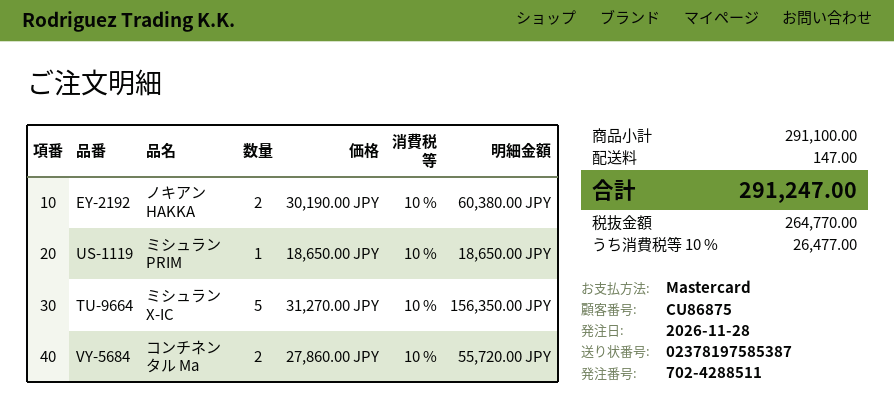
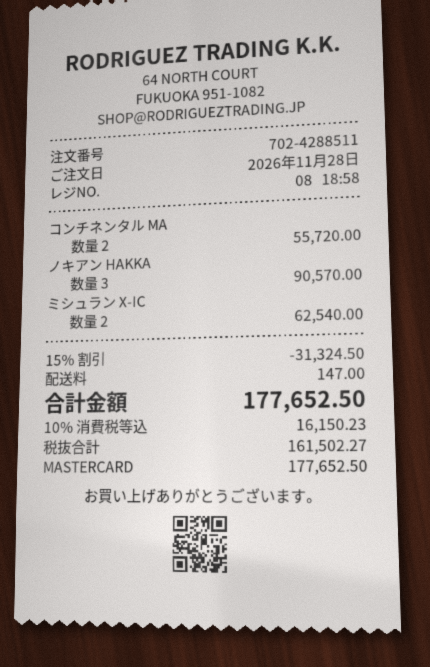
ノキアン HAKKA: 2 for 60380.00 -> 3 for 90570.00
ミシュラン PRIM: 1 for 18650.00 -> none
ミシュラン X-IC: 5 for 156350.00 -> 2 for 62540.00
discount: none -> 15% = 31324.50
net: 264770.00 -> 161502.27
tax: 10% = 26477.00 -> 10% = 16150.23
total: 291247.00 -> 177652.50

